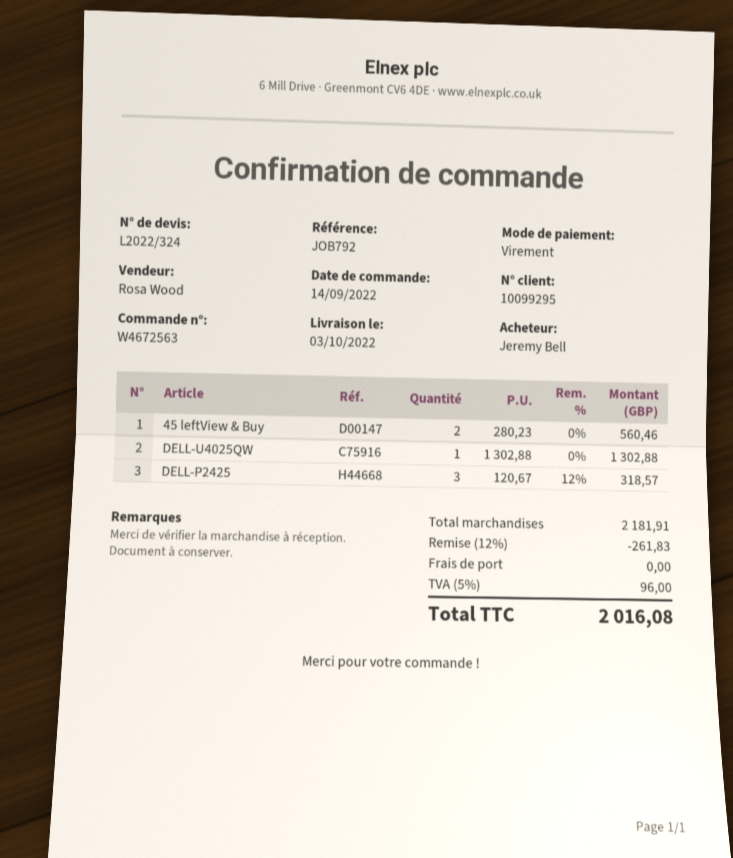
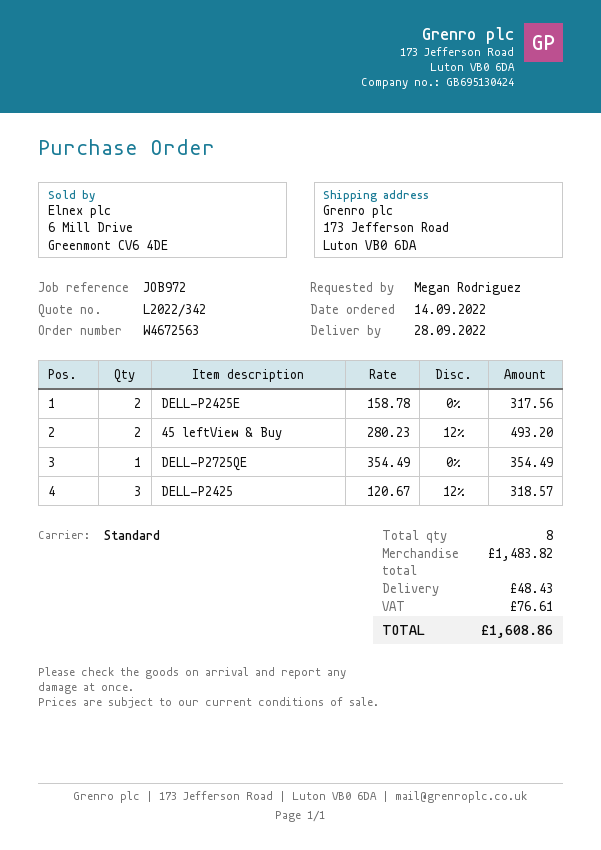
quote number: L2022/324 -> L2022/342
delivery date: 2022-10-03 -> 2022-09-28
reference: JOB792 -> JOB972
ordered by: Jeremy Bell -> Megan Rodriguez
45 leftView & Buy: 2 x 280.23 = 560.46 -> 2 x 280.23 - 12% = 493.20
DELL-U4025QW: 1 x 1302.88 = 1302.88 -> none
DELL-P2425E: none -> 2 x 158.78 = 317.56
DELL-P2725QE: none -> 1 x 354.49 = 354.49
subtotal: 2181.91 -> 1483.82
discount: 12% = 261.83 -> none
shipping: 0.00 -> 48.43
tax: 96.00 -> 76.61
total: 2016.08 -> 1608.86

